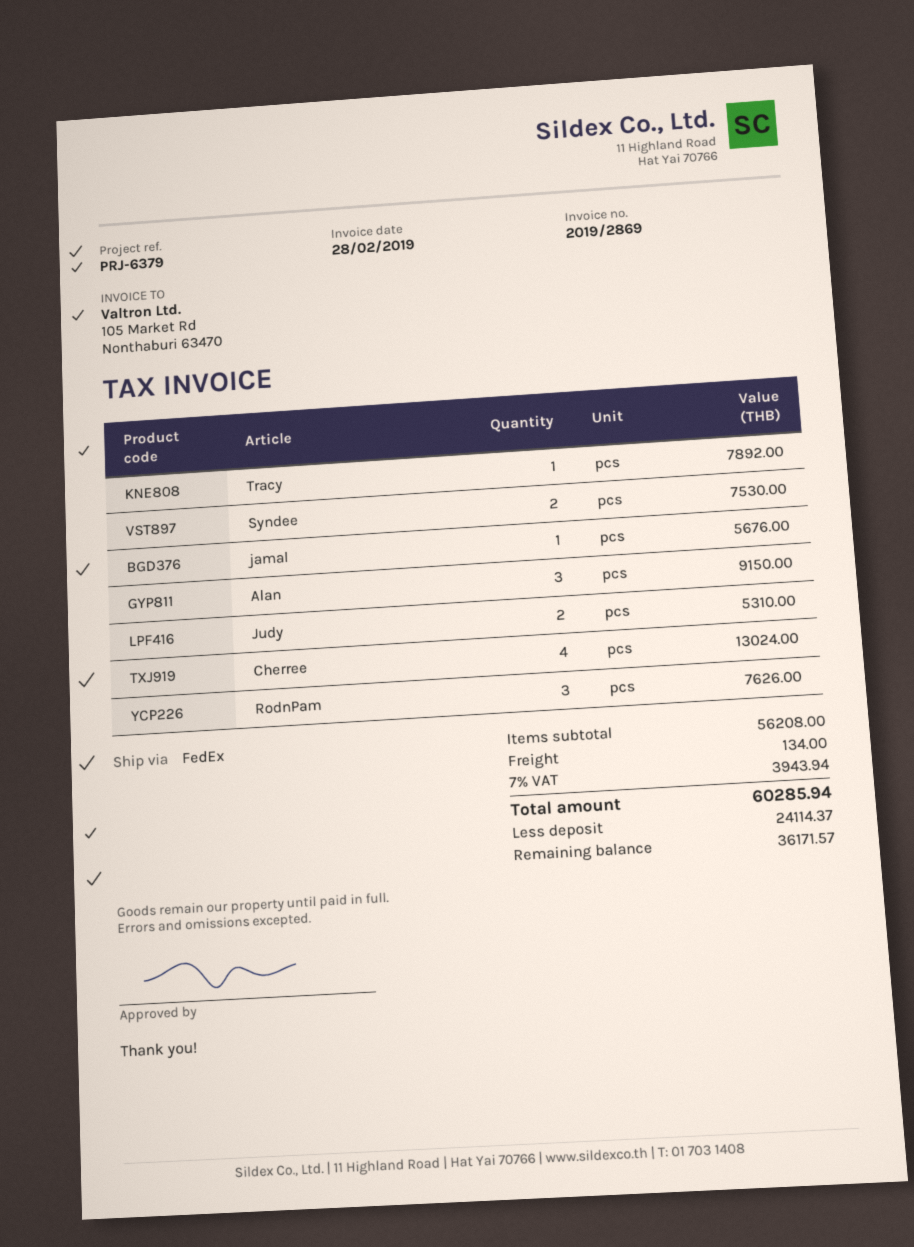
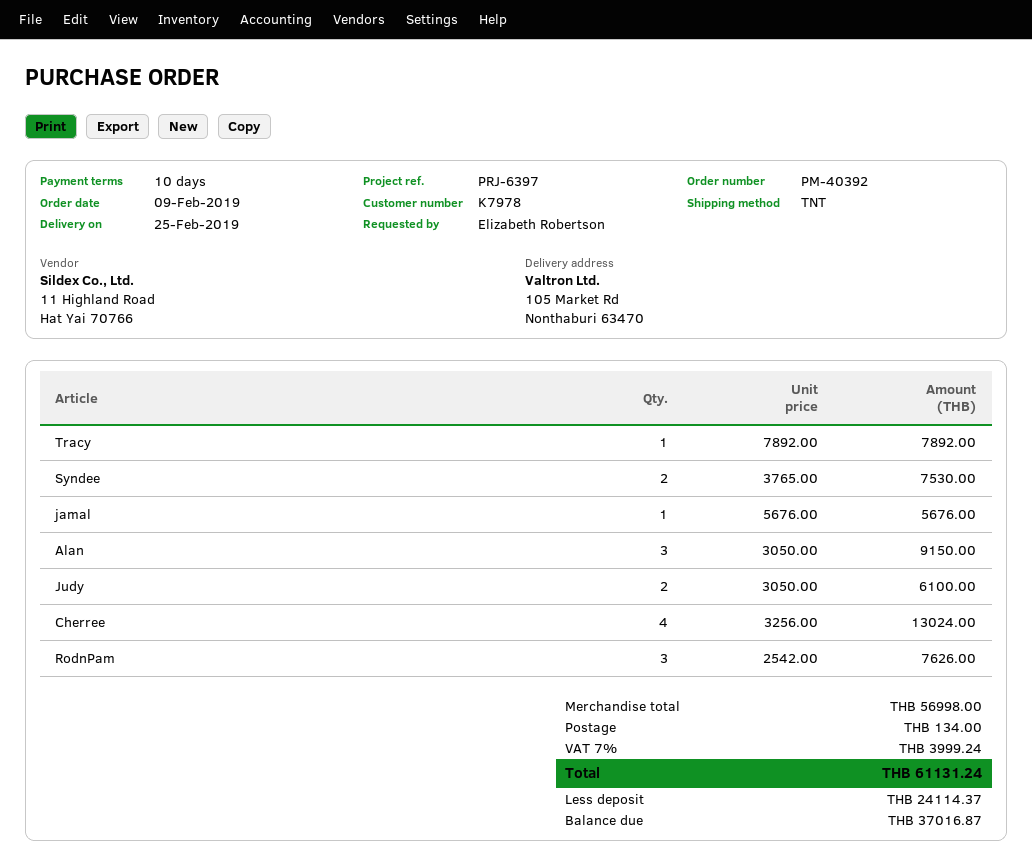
reference: PRJ-6379 -> PRJ-6397
shipping method: FedEx -> TNT
Judy: 2 for 5310.00 -> 2 for 6100.00
subtotal: 56208.00 -> 56998.00
tax: 7% = 3943.94 -> 7% = 3999.24
total: 60285.94 -> 61131.24
balance: 36171.57 -> 37016.87

